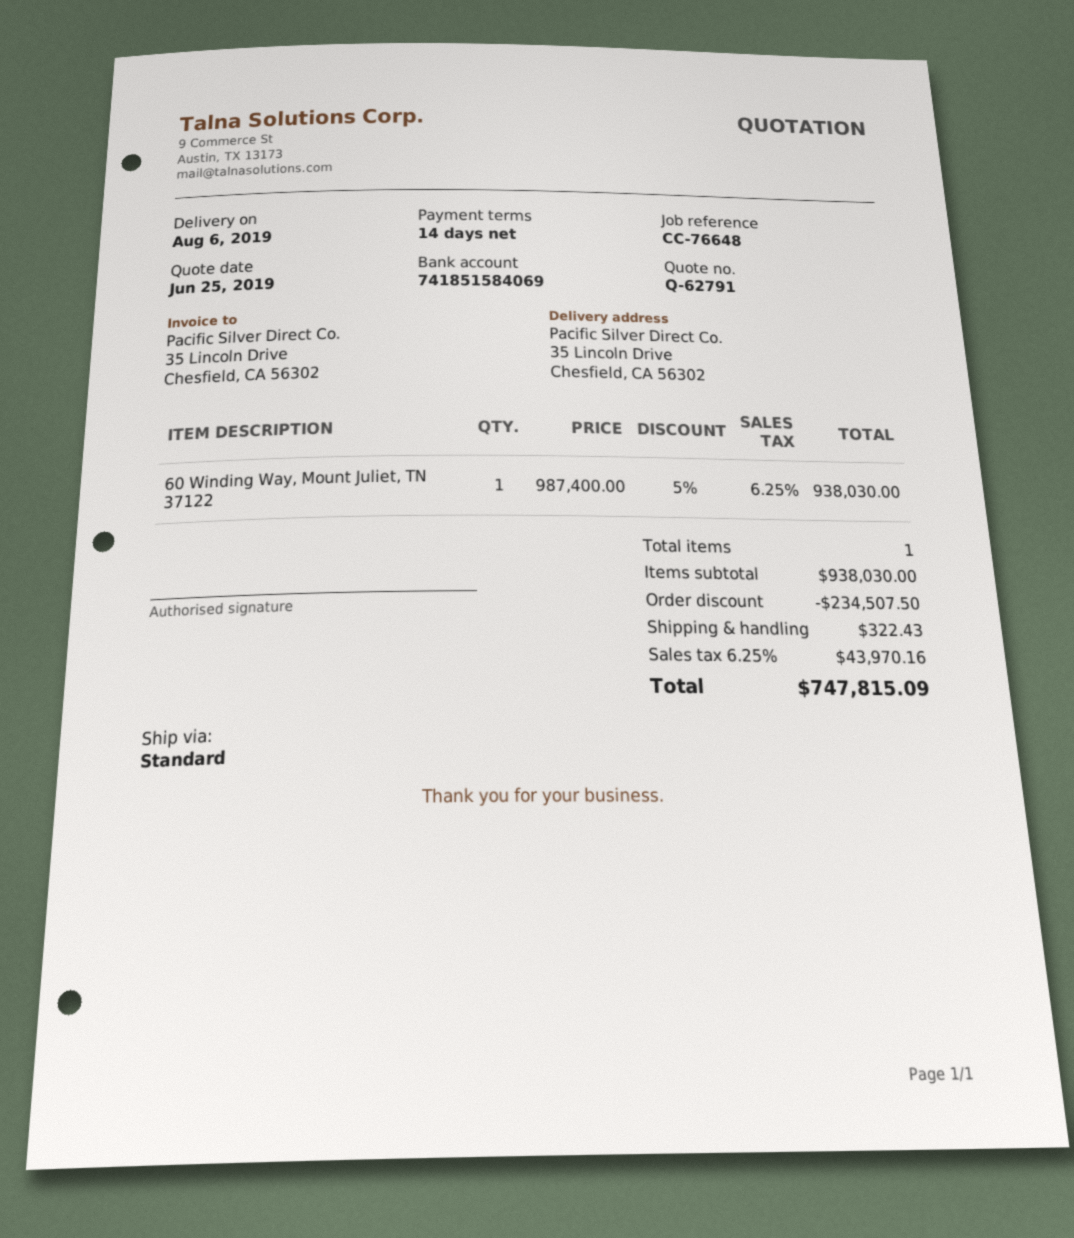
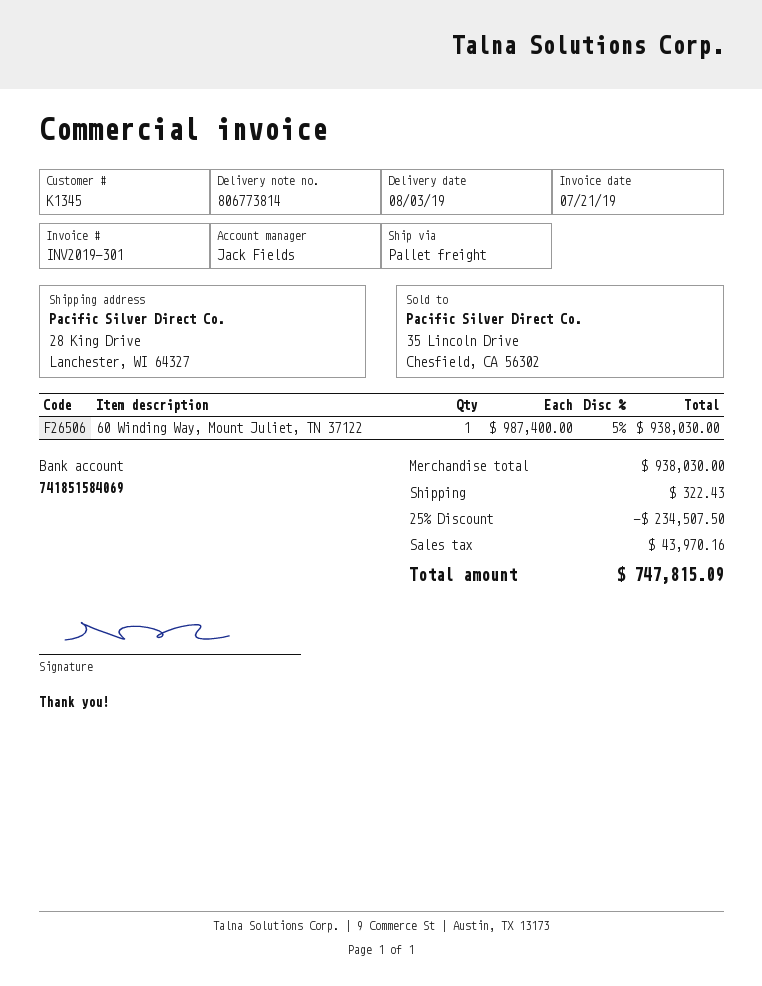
delivery date: 2019-08-06 -> 2019-08-03
shipping method: standard -> pallet freight
ship to: 35 Lincoln Drive, Chesfield, CA 56302 -> 28 King Drive, Lanchester, WI 64327

